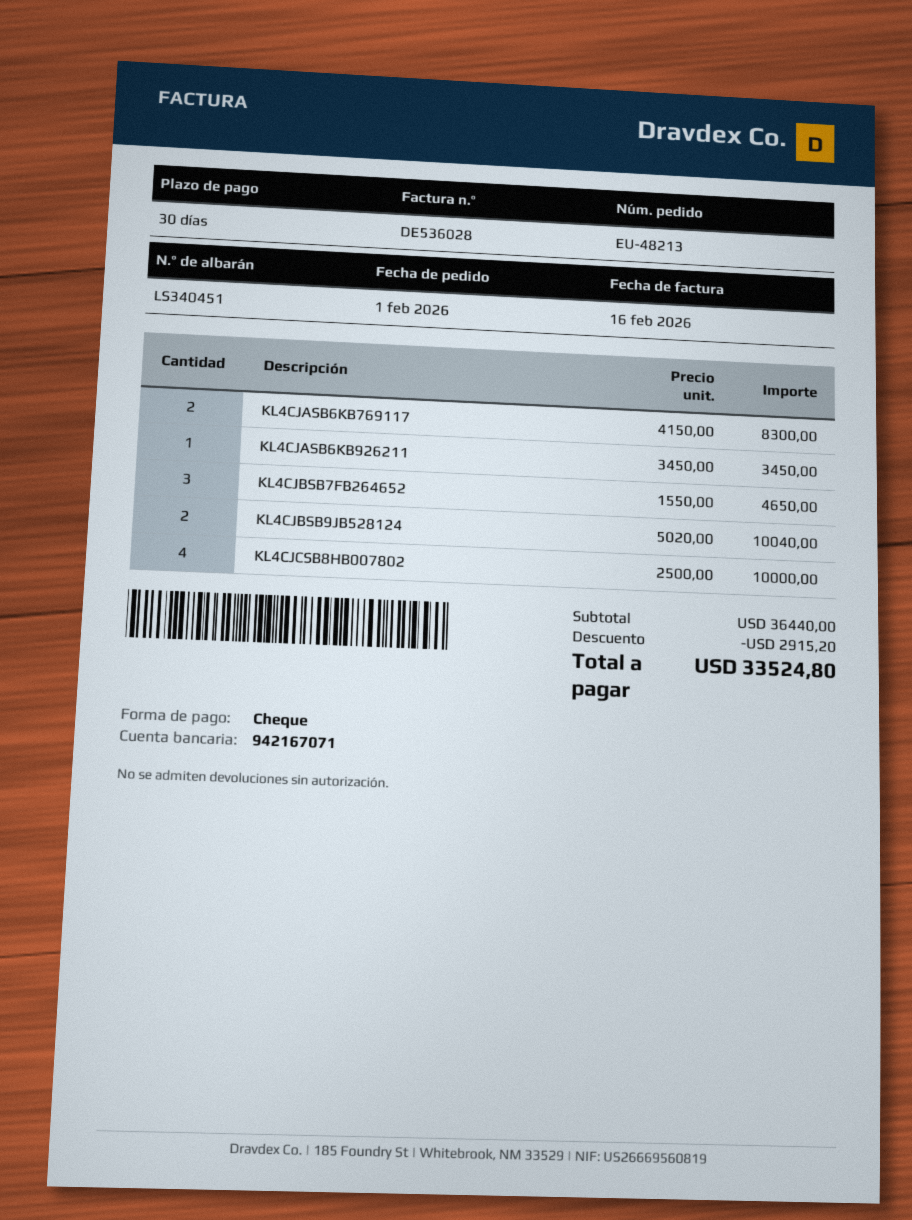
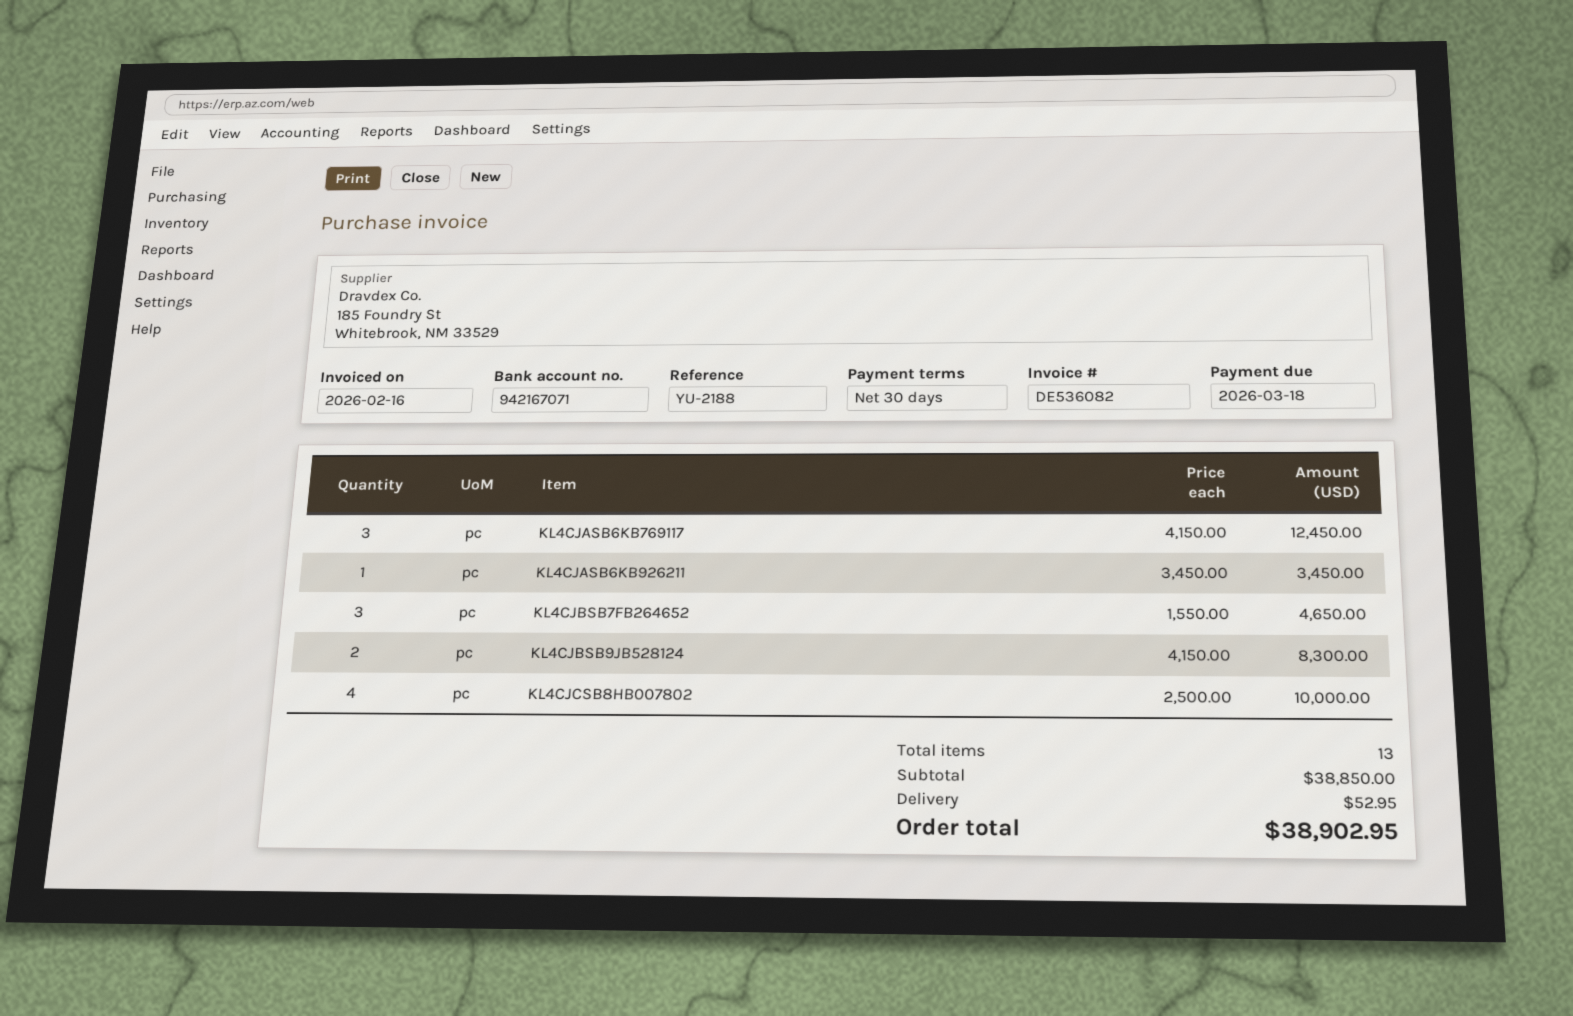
invoice number: DE536028 -> DE536082
KL4CJASB6KB769117: 2 x 4150.00 = 8300.00 -> 3 x 4150.00 = 12450.00
KL4CJBSB9JB528124: 2 x 5020.00 = 10040.00 -> 2 x 4150.00 = 8300.00
subtotal: 36440.00 -> 38850.00
discount: 2915.20 -> none
shipping: none -> 52.95
total: 33524.80 -> 38902.95

